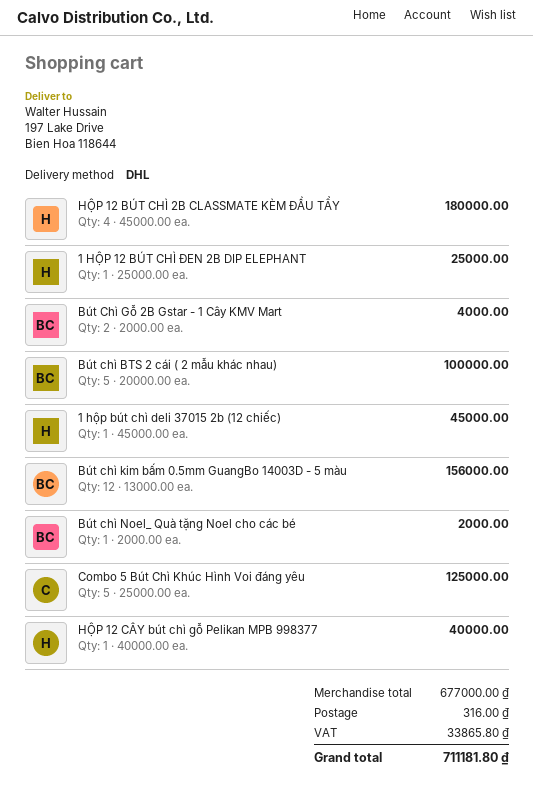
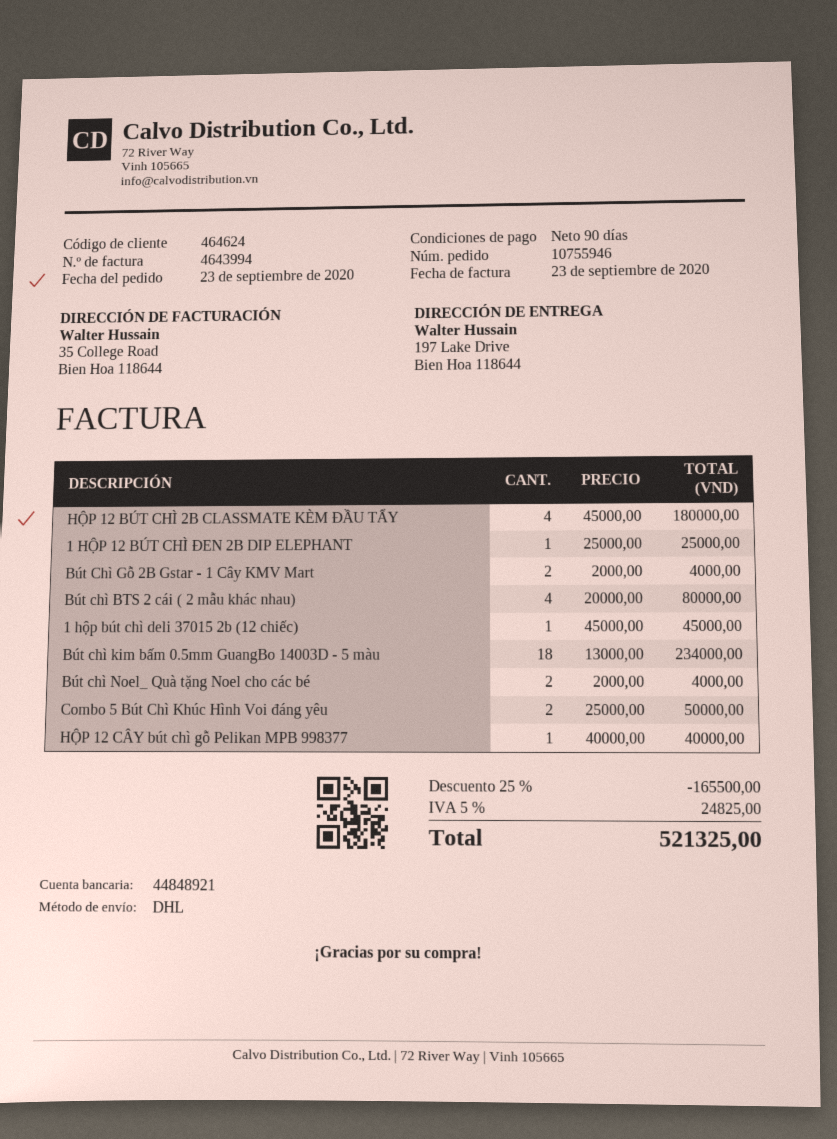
Bút chì BTS 2 cái ( 2 mẫu khác nhau): 5 x 20000.00 = 100000.00 -> 4 x 20000.00 = 80000.00
Bút chì kim bấm 0.5mm GuangBo 14003D - 5 màu: 12 x 13000.00 = 156000.00 -> 18 x 13000.00 = 234000.00
Bút chì Noel_ Quà tặng Noel cho các bé: 1 x 2000.00 = 2000.00 -> 2 x 2000.00 = 4000.00
Combo 5 Bút Chì Khúc Hình Voi đáng yêu: 5 x 25000.00 = 125000.00 -> 2 x 25000.00 = 50000.00
discount: none -> 25% = 165500.00
shipping: 316.00 -> none
tax: 33865.80 -> 24825.00
total: 711181.80 -> 521325.00

